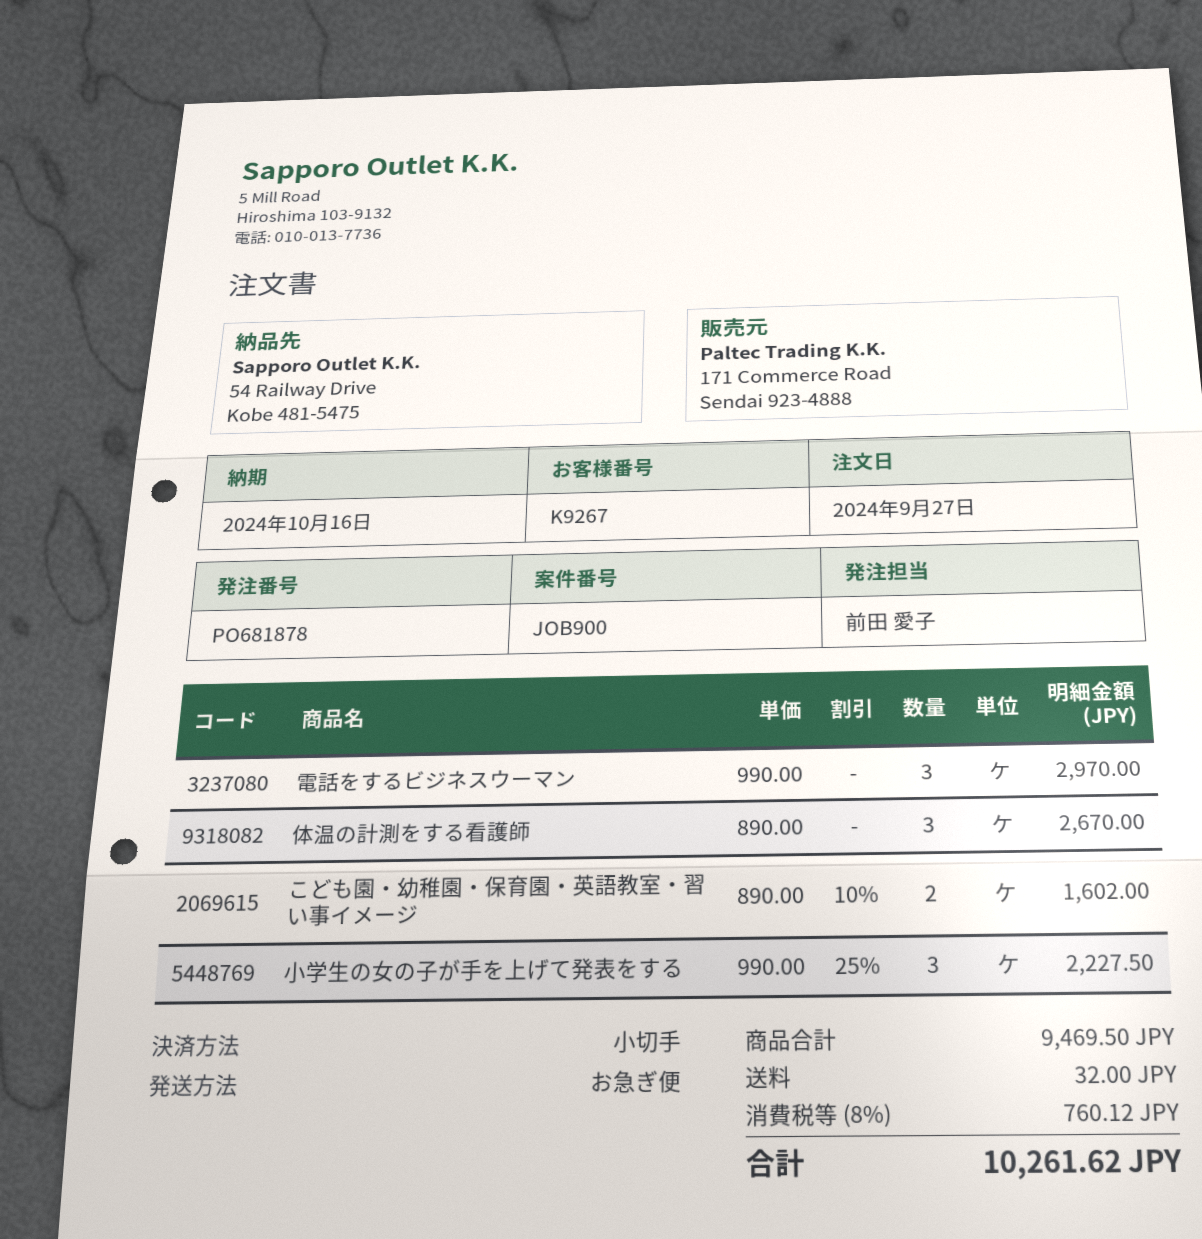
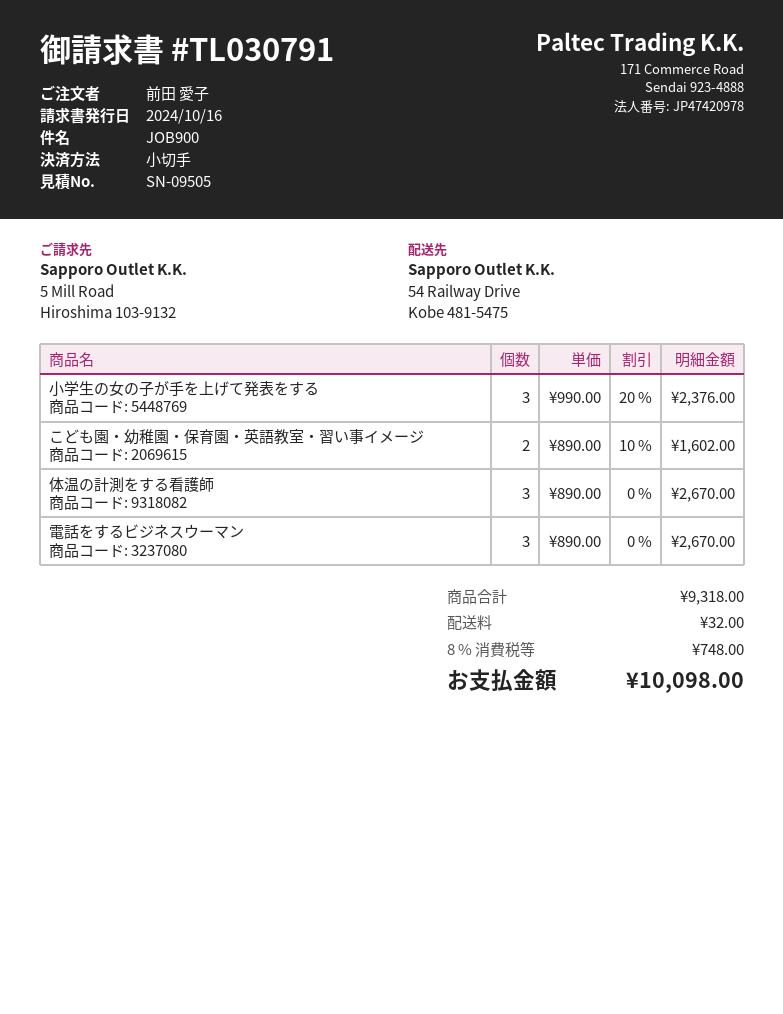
電話をするビジネスウーマン: 3 x 990.00 = 2970.00 -> 3 x 890.00 = 2670.00
小学生の女の子が手を上げて発表をする: 3 x 990.00 - 25% = 2227.50 -> 3 x 990.00 - 20% = 2376.00
subtotal: 9469.50 -> 9318.00
tax: 8% = 760.12 -> 8% = 748.00
total: 10261.62 -> 10098.00

